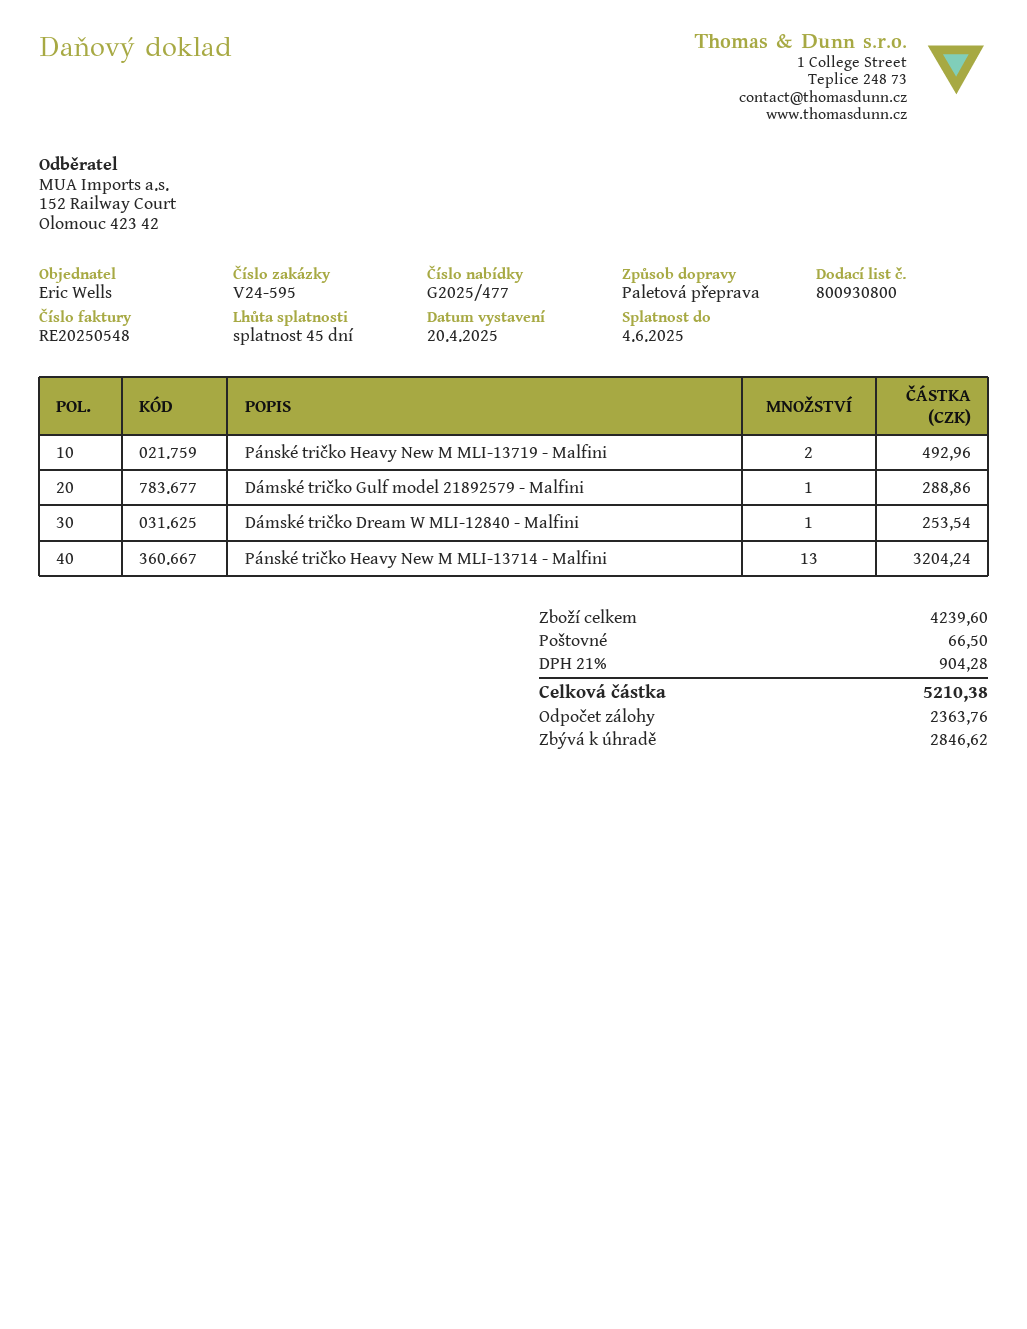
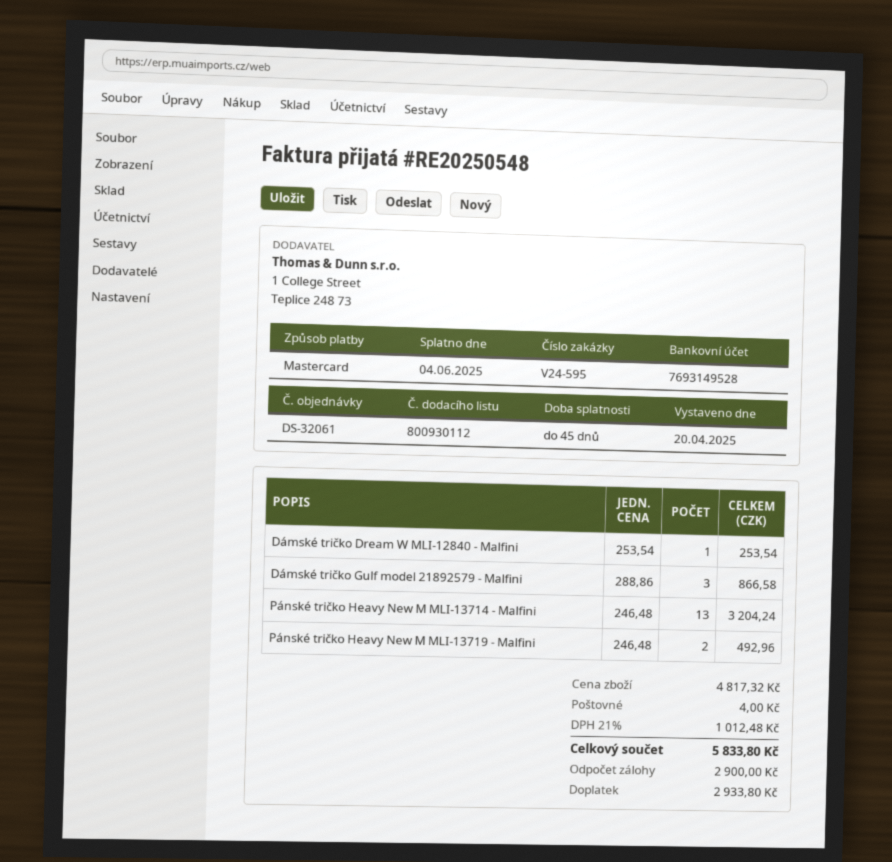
delivery note number: 800930800 -> 800930112
Dámské tričko Gulf model 21892579 - Malfini: 1 for 288.86 -> 3 for 866.58
subtotal: 4239.60 -> 4817.32
shipping: 66.50 -> 4.00
tax: 21% = 904.28 -> 21% = 1012.48
total: 5210.38 -> 5833.80
deposit: 2363.76 -> 2900.00
balance: 2846.62 -> 2933.80

